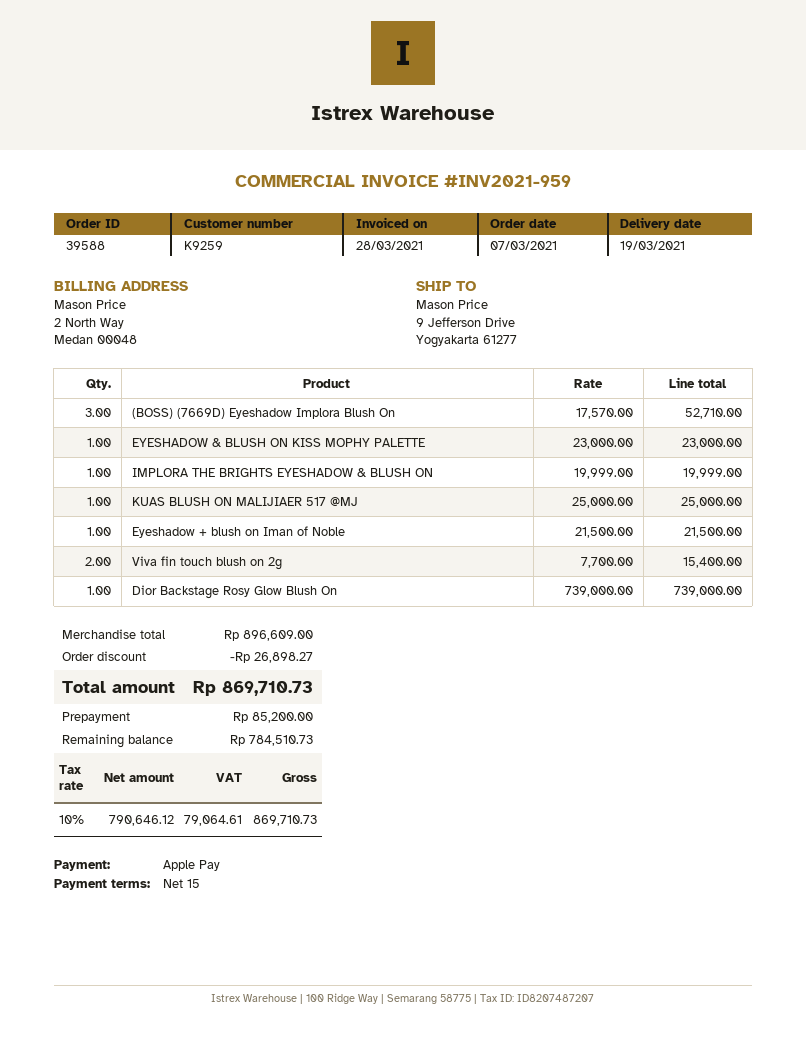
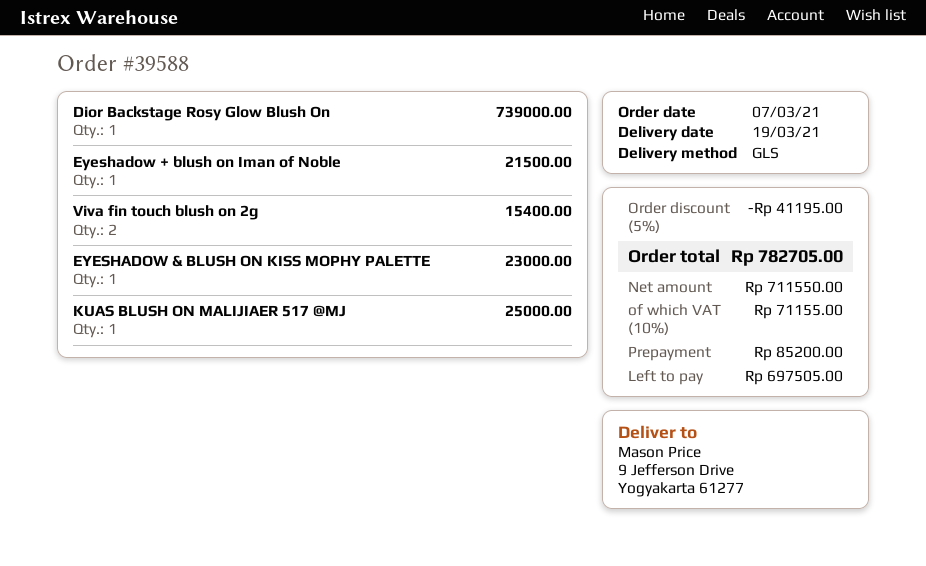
(BOSS) (7669D) Eyeshadow Implora Blush On: 3 for 52710.00 -> none
IMPLORA THE BRIGHTS EYESHADOW & BLUSH ON: 1 for 19999.00 -> none
discount: 26898.27 -> 41195.00
net: 790646.12 -> 711550.00
tax: 10% = 79064.61 -> 10% = 71155.00
total: 869710.73 -> 782705.00
balance: 784510.73 -> 697505.00

